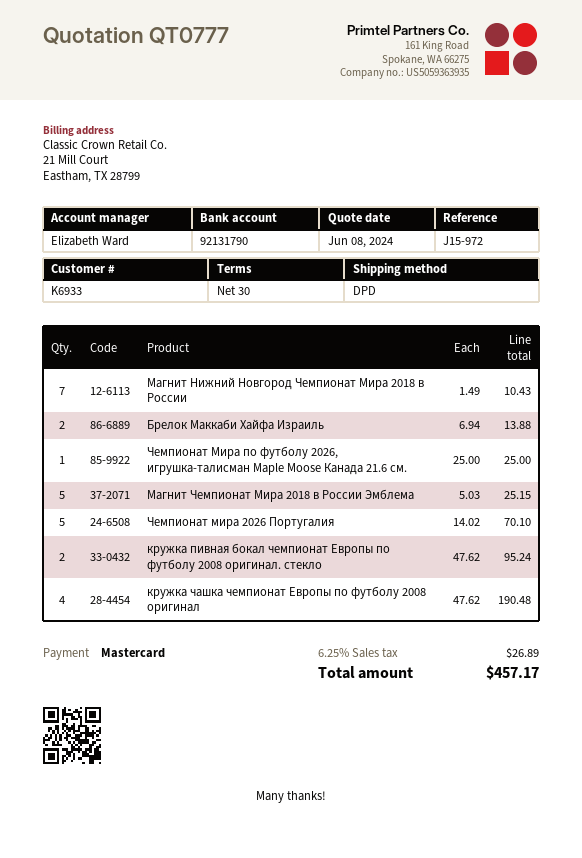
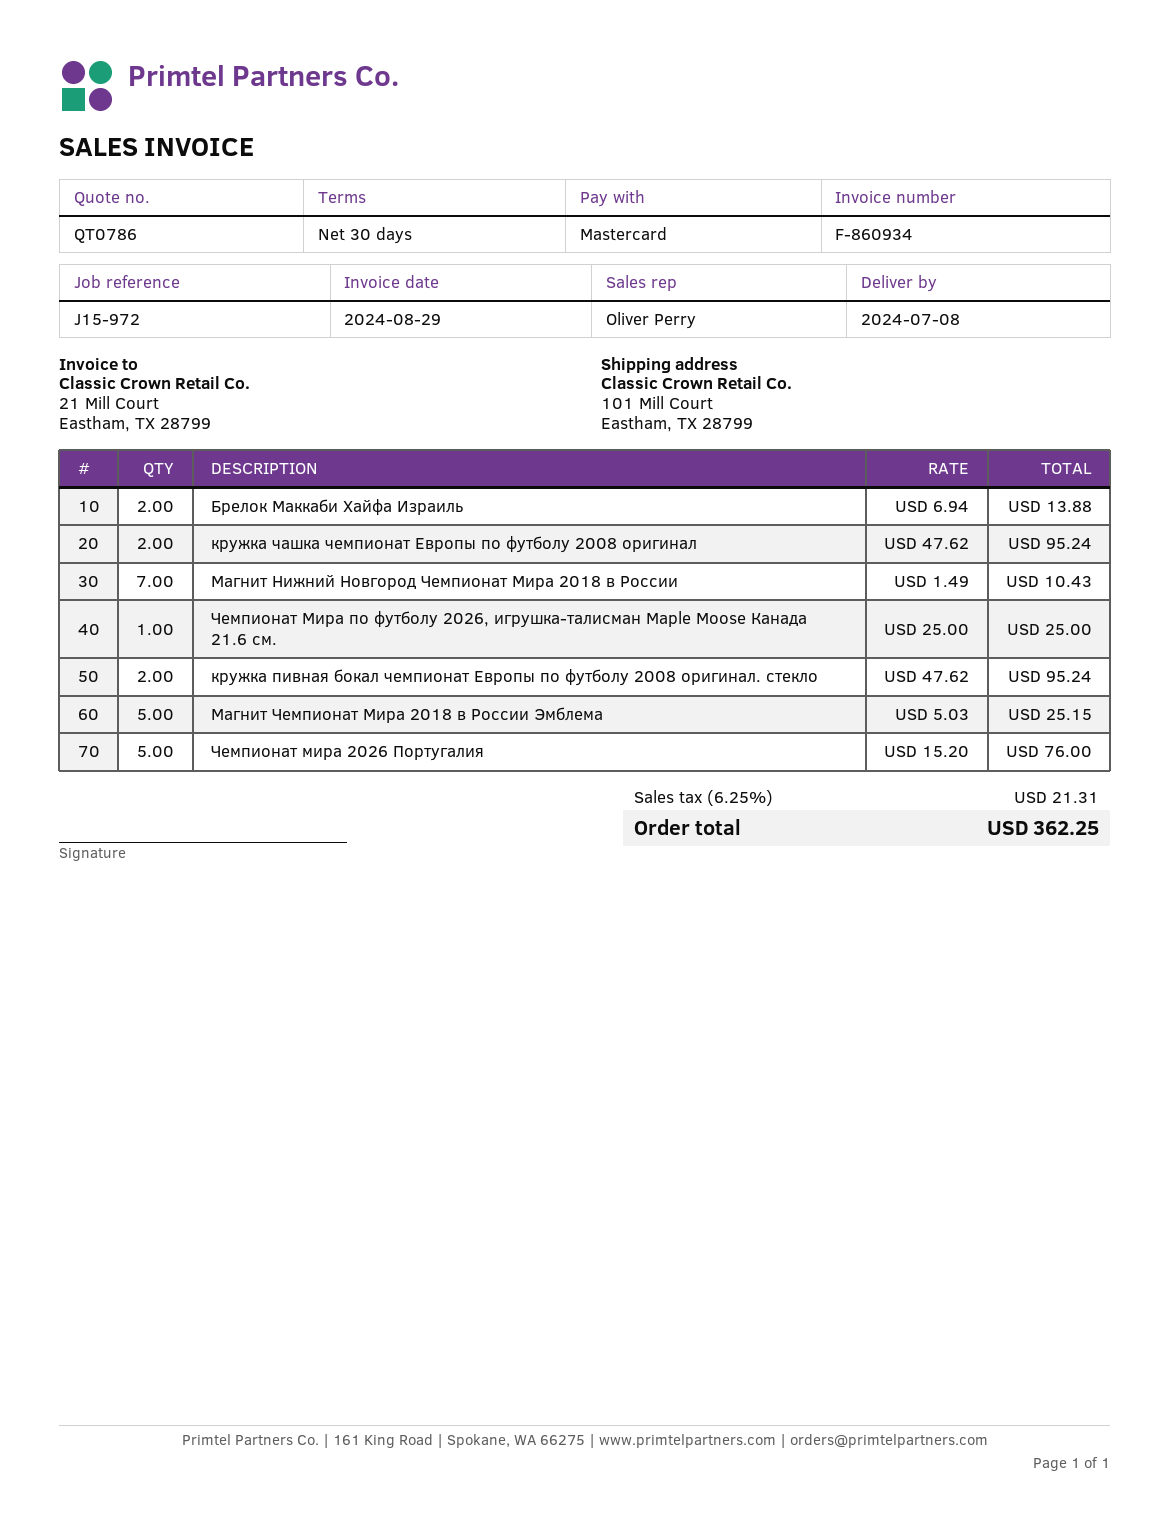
quote number: QT0777 -> QT0786
sales rep: Elizabeth Ward -> Oliver Perry
Чемпионат мира 2026 Португалия: 5 x 14.02 = 70.10 -> 5 x 15.20 = 76.00
кружка чашка чемпионат Европы по футболу 2008 оригинал: 4 x 47.62 = 190.48 -> 2 x 47.62 = 95.24
tax: 6.25% = 26.89 -> 6.25% = 21.31
total: 457.17 -> 362.25

